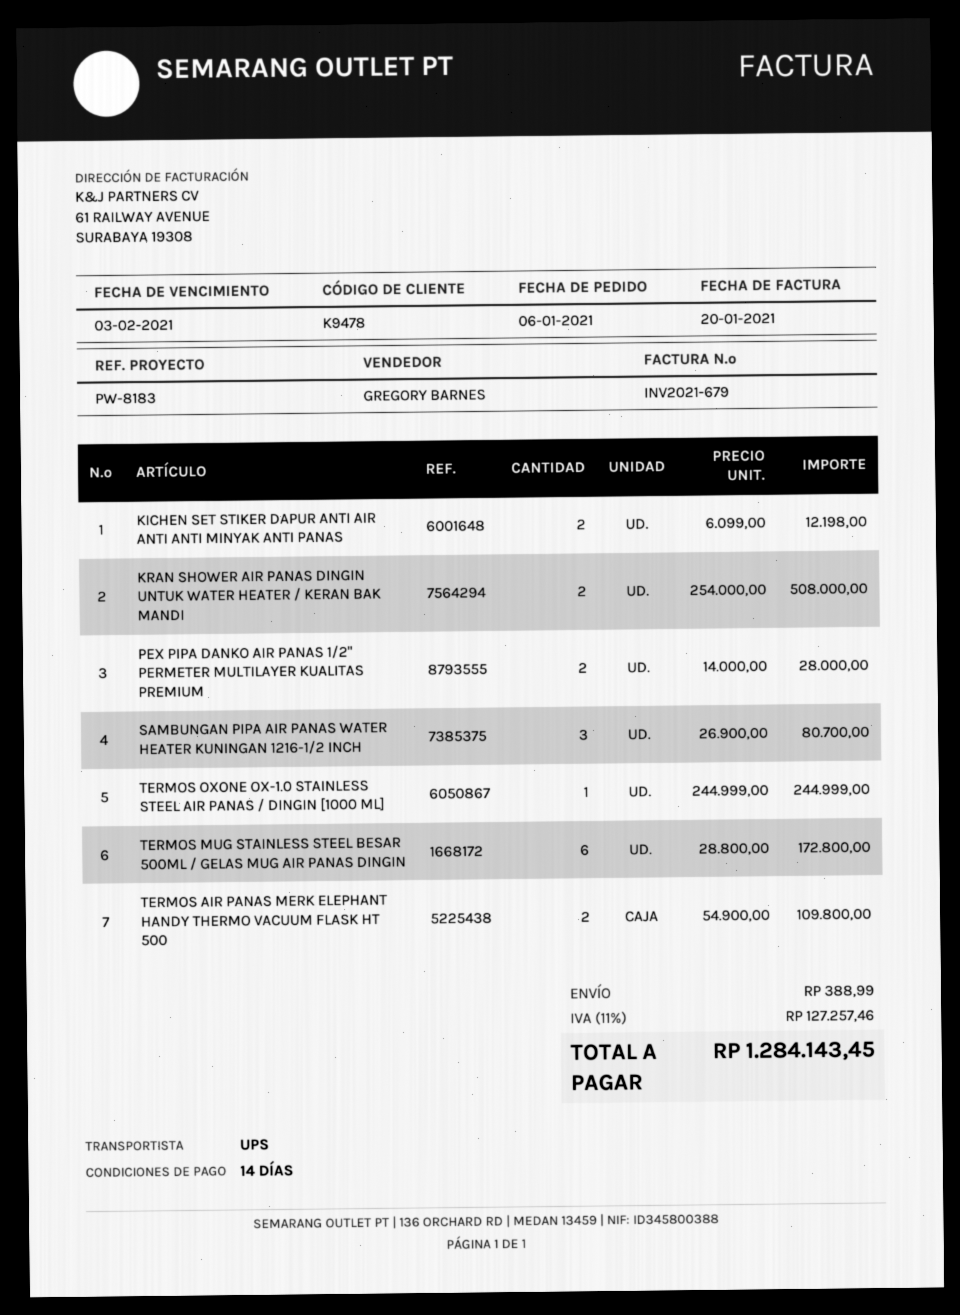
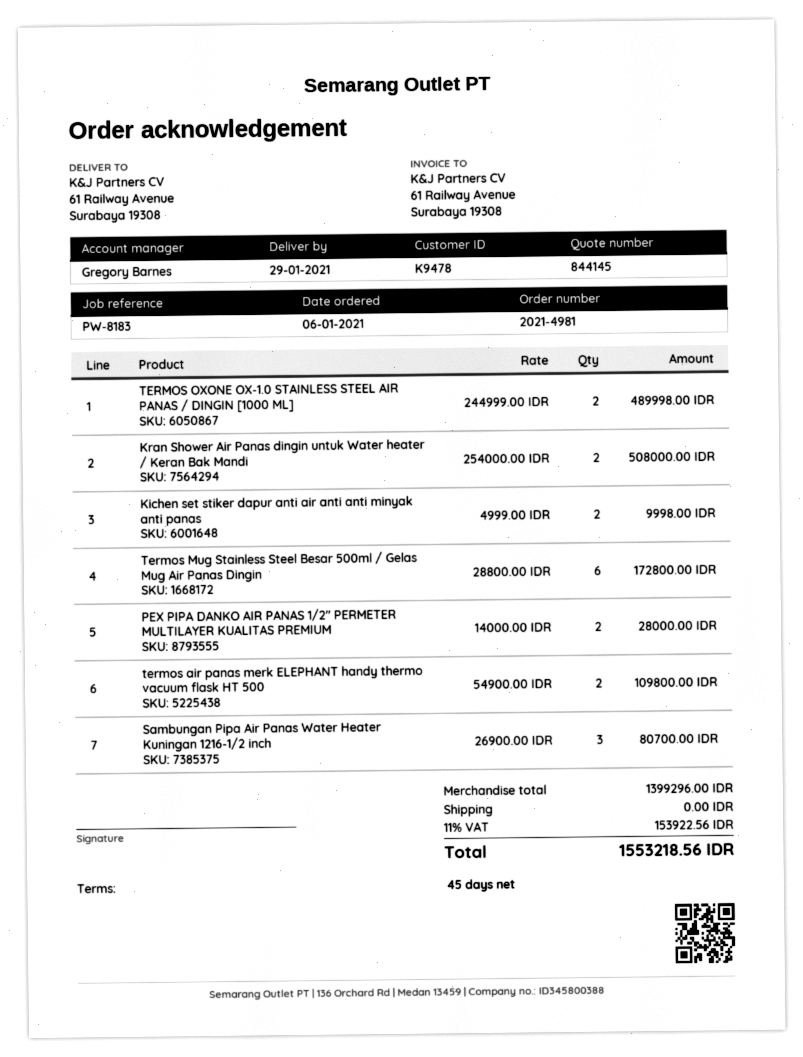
payment terms: 14 days -> 45 days
KICHEN SET STIKER DAPUR ANTI AIR ANTI ANTI MINYAK ANTI PANAS: 2 x 6099.00 = 12198.00 -> 2 x 4999.00 = 9998.00
TERMOS OXONE OX-1.0 STAINLESS STEEL AIR PANAS / DINGIN [1000 ML]: 1 x 244999.00 = 244999.00 -> 2 x 244999.00 = 489998.00
shipping: 388.99 -> 0.00
tax: 11% = 127257.46 -> 11% = 153922.56
total: 1284143.45 -> 1553218.56

